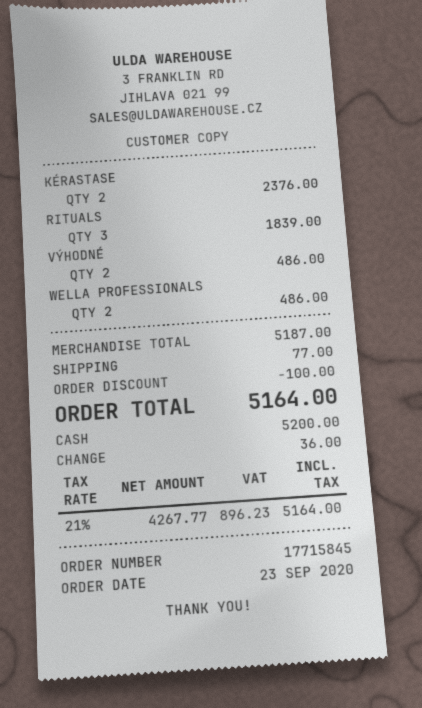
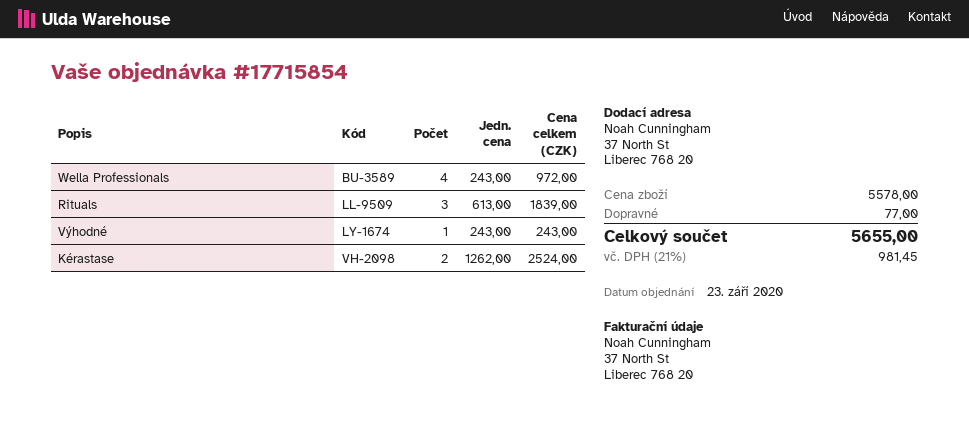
order number: 17715845 -> 17715854
KÉRASTASE: 2 for 2376.00 -> 2 for 2524.00
VÝHODNÉ: 2 for 486.00 -> 1 for 243.00
WELLA PROFESSIONALS: 2 for 486.00 -> 4 for 972.00
subtotal: 5187.00 -> 5578.00
discount: 100.00 -> none
tax: 21% = 896.23 -> 21% = 981.45
total: 5164.00 -> 5655.00

